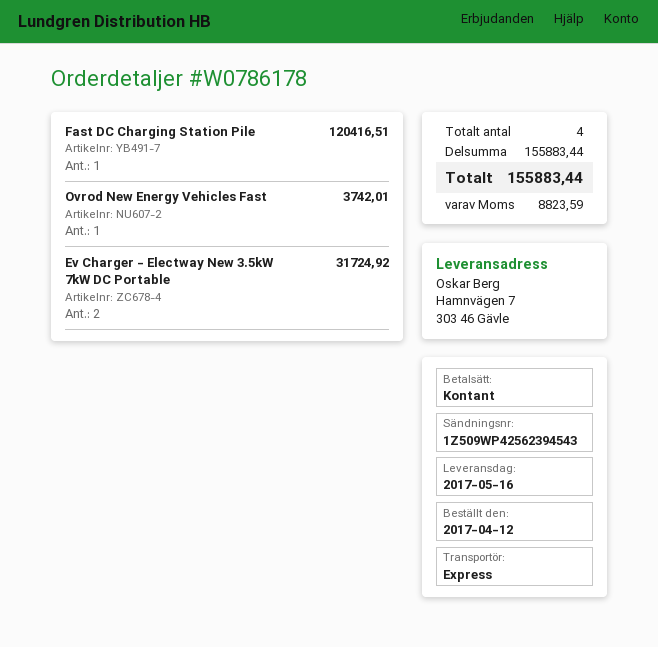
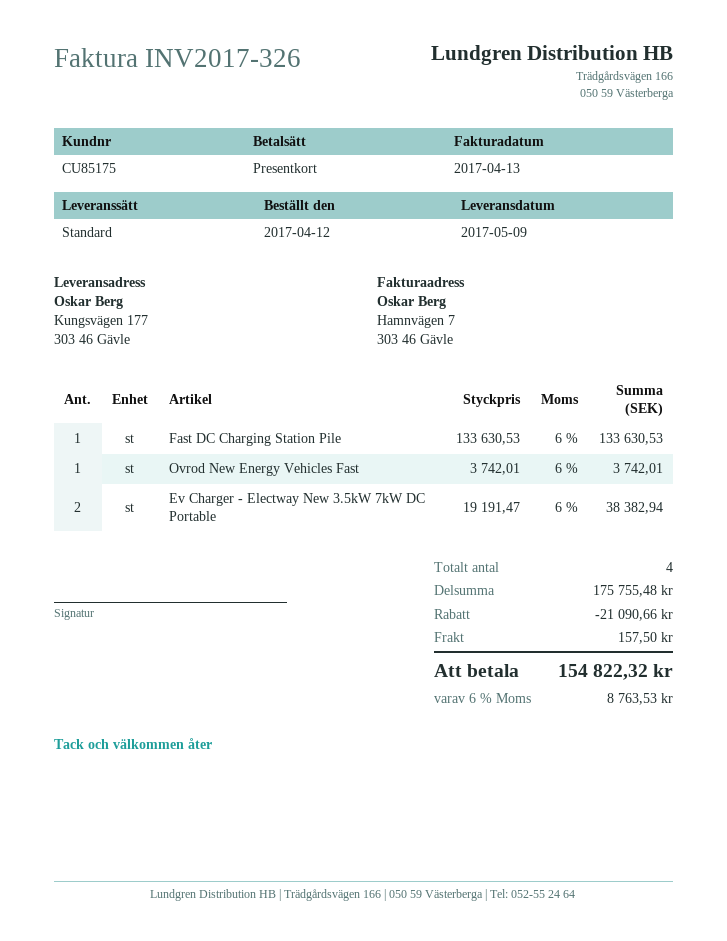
delivery date: 2017-05-16 -> 2017-05-09
payment method: cash -> gift card
shipping method: express -> standard
ship to: Hamnvägen 7, 303 46 Gävle -> Kungsvägen 177, 303 46 Gävle
Fast DC Charging Station Pile: 1 for 120416.51 -> 1 for 133630.53
Ev Charger - Electway New 3.5kW 7kW DC Portable: 2 for 31724.92 -> 2 for 38382.94
subtotal: 155883.44 -> 175755.48
discount: none -> 21090.66
shipping: none -> 157.50
tax: 8823.59 -> 8763.53
total: 155883.44 -> 154822.32

